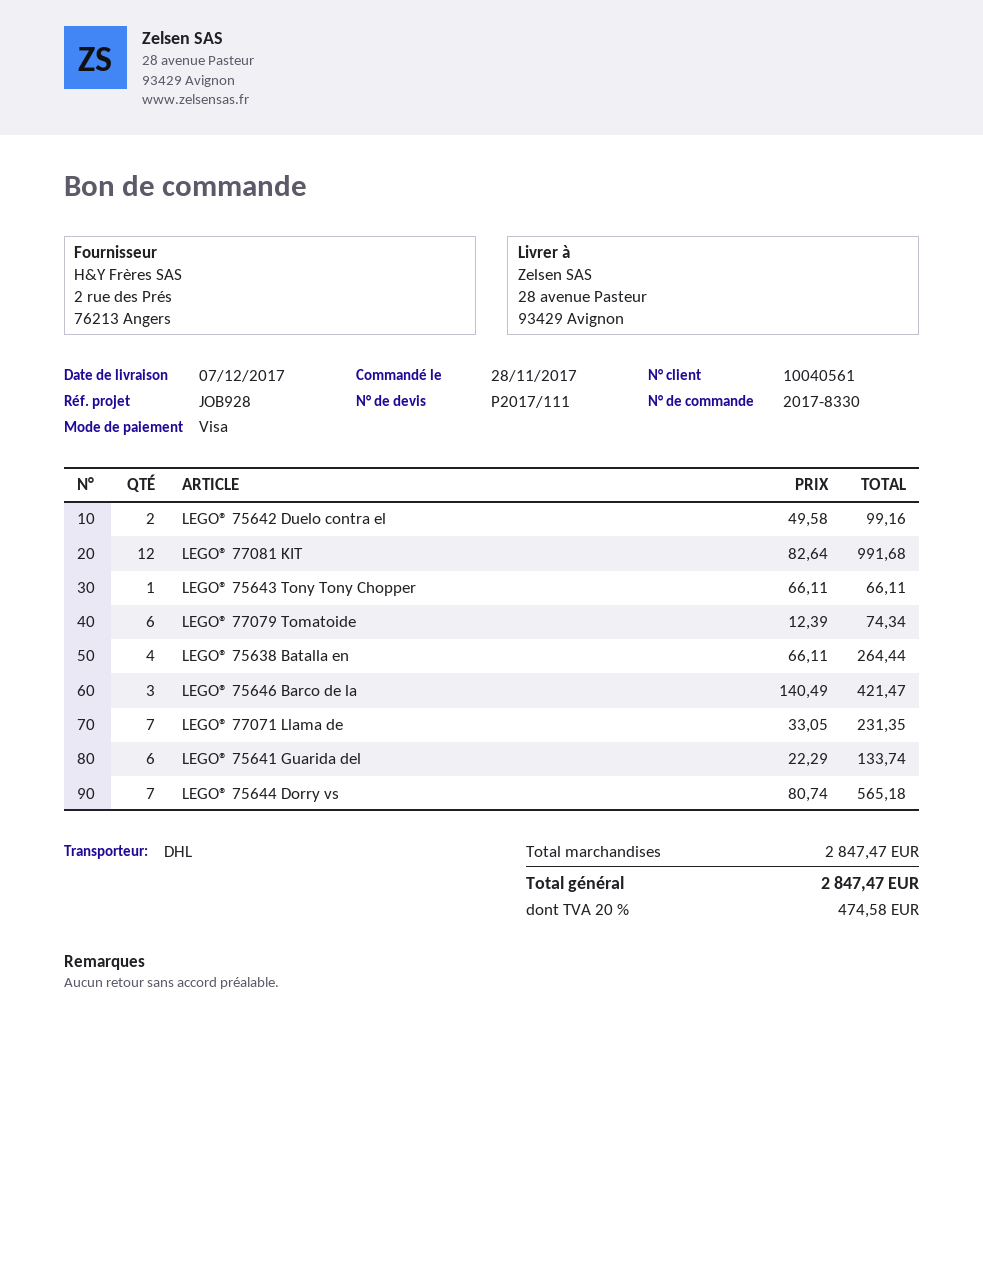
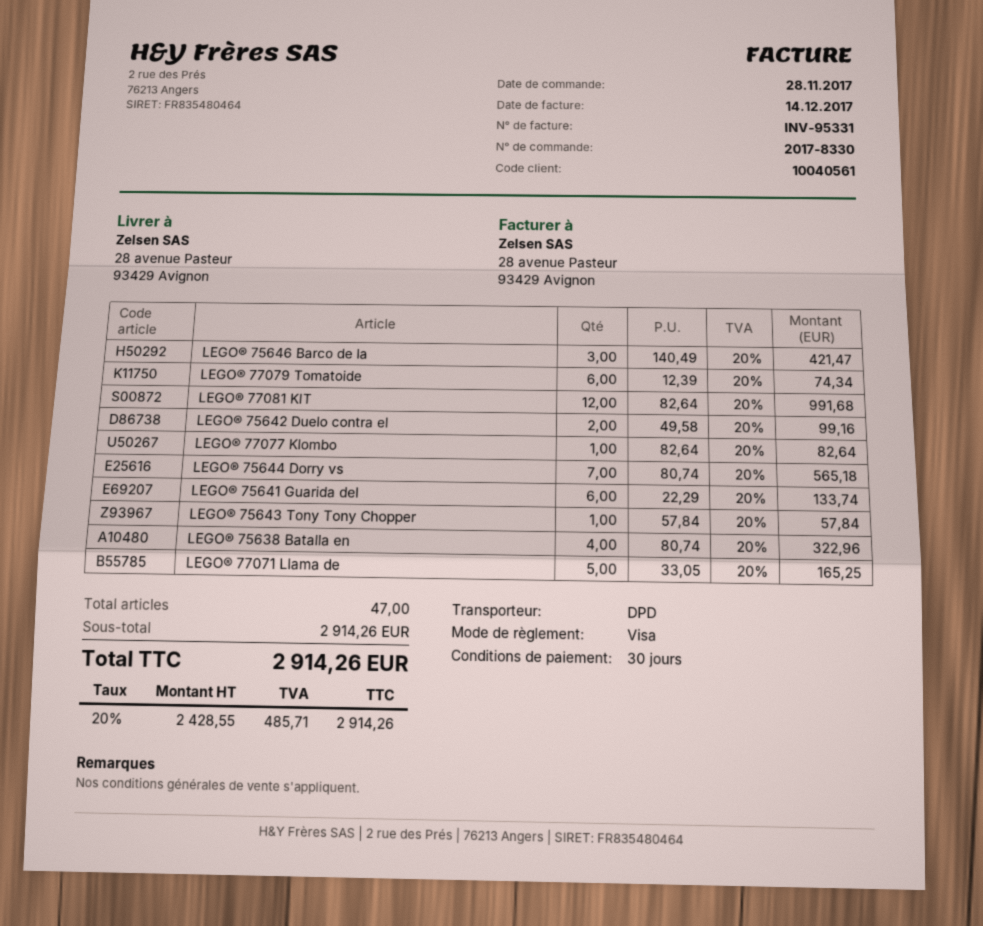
shipping method: DHL -> DPD
LEGO® 75643 Tony Tony Chopper: 1 x 66.11 = 66.11 -> 1 x 57.84 = 57.84
LEGO® 75638 Batalla en: 4 x 66.11 = 264.44 -> 4 x 80.74 = 322.96
LEGO® 77071 Llama de: 7 x 33.05 = 231.35 -> 5 x 33.05 = 165.25
LEGO® 77077 Klombo: none -> 1 x 82.64 = 82.64
subtotal: 2847.47 -> 2914.26
tax: 20% = 474.58 -> 20% = 485.71
total: 2847.47 -> 2914.26

